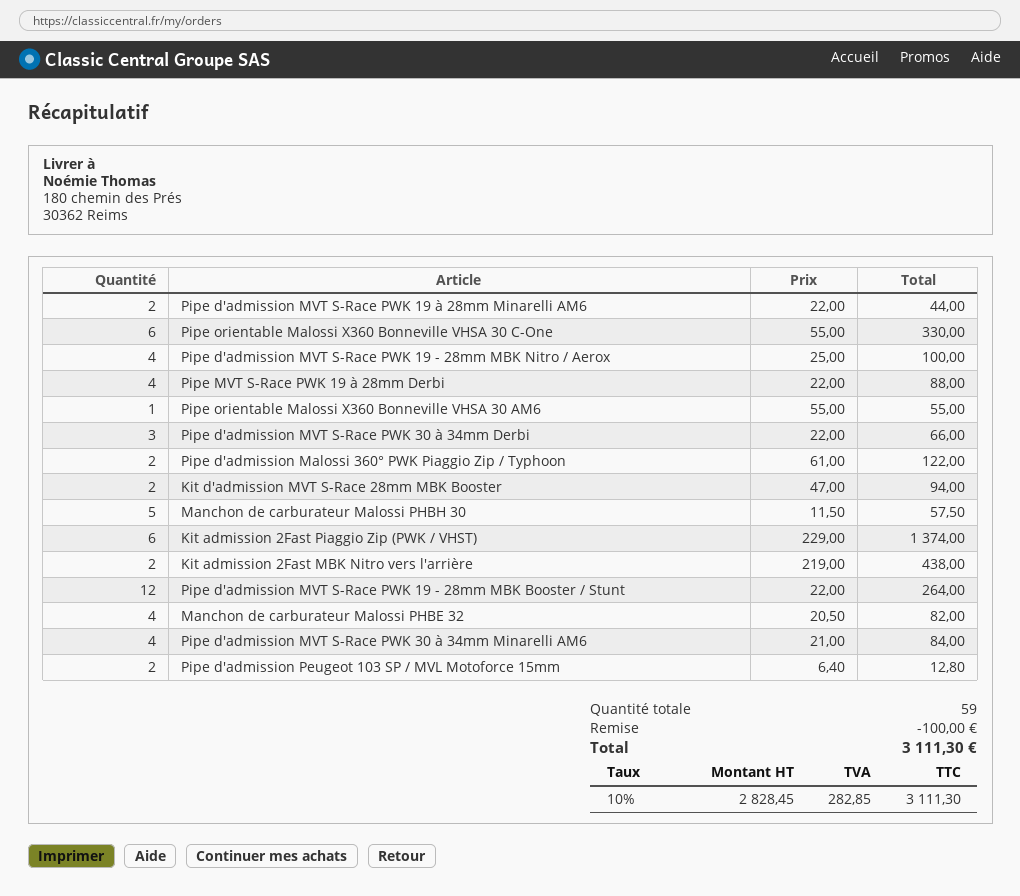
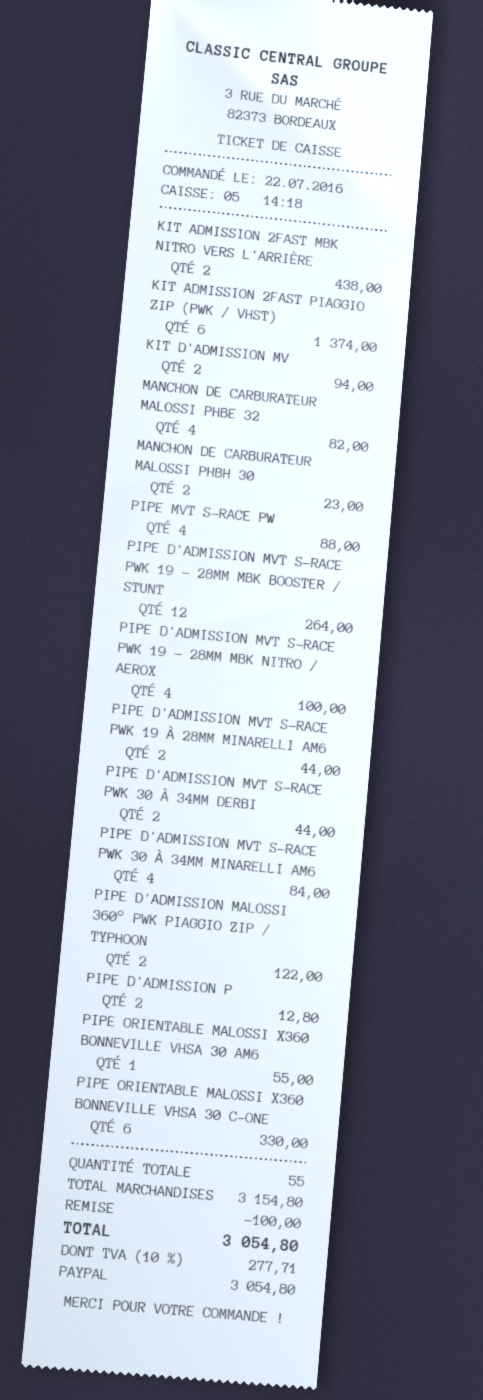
Pipe d'admission MVT S-Race PWK 30 à 34mm Derbi: 3 for 66.00 -> 2 for 44.00
Manchon de carburateur Malossi PHBH 30: 5 for 57.50 -> 2 for 23.00
total quantity: 59 -> 55
tax: 10% = 282.85 -> 10% = 277.71
total: 3111.30 -> 3054.80

